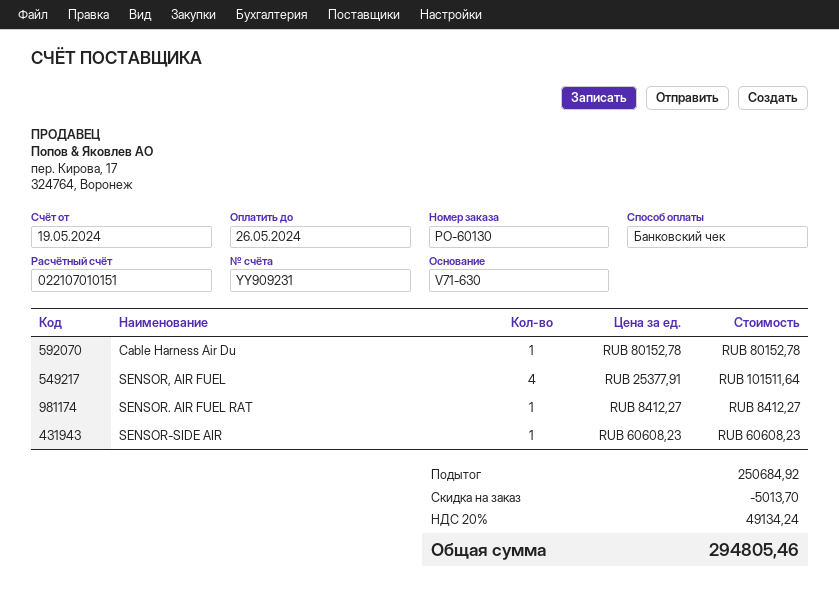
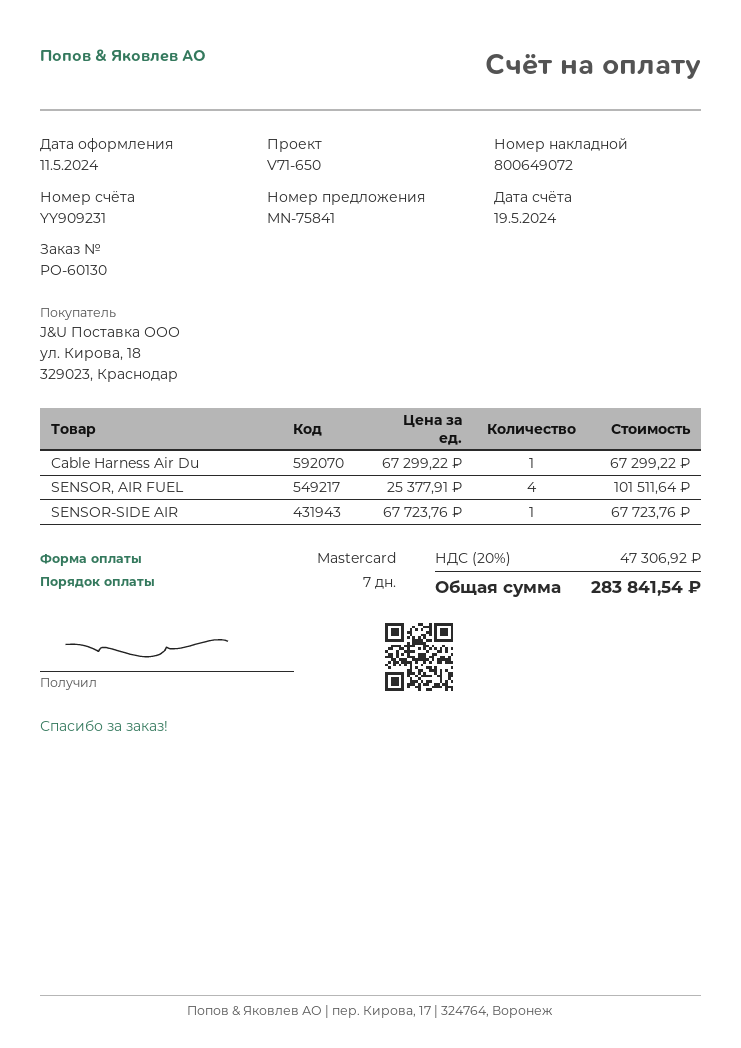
reference: V71-630 -> V71-650
payment method: cheque -> Mastercard
Cable Harness Air Du: 1 x 80152.78 = 80152.78 -> 1 x 67299.22 = 67299.22
SENSOR. AIR FUEL RAT: 1 x 8412.27 = 8412.27 -> none
SENSOR-SIDE AIR: 1 x 60608.23 = 60608.23 -> 1 x 67723.76 = 67723.76
discount: 5013.70 -> none
tax: 20% = 49134.24 -> 20% = 47306.92
total: 294805.46 -> 283841.54

